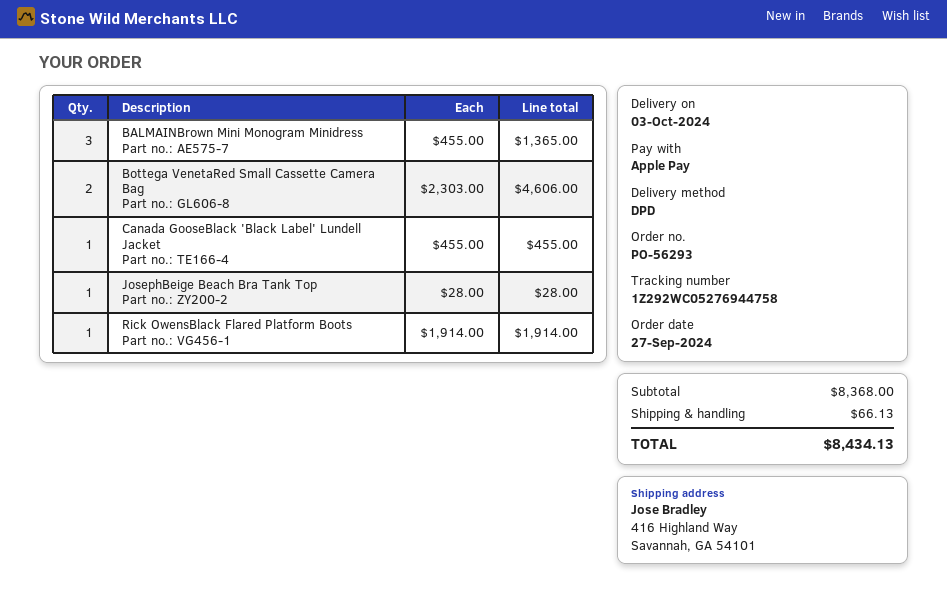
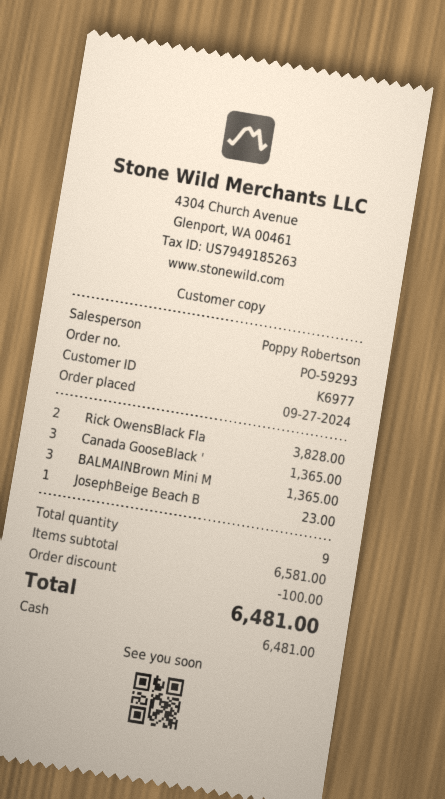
order number: PO-56293 -> PO-59293
payment method: Apple Pay -> cash
Bottega VenetaRed Small Cassette Camera Bag: 2 for 4606.00 -> none
Canada GooseBlack 'Black Label' Lundell Jacket: 1 for 455.00 -> 3 for 1365.00
JosephBeige Beach Bra Tank Top: 1 for 28.00 -> 1 for 23.00
Rick OwensBlack Flared Platform Boots: 1 for 1914.00 -> 2 for 3828.00
subtotal: 8368.00 -> 6581.00
discount: none -> 100.00
shipping: 66.13 -> none
total: 8434.13 -> 6481.00

